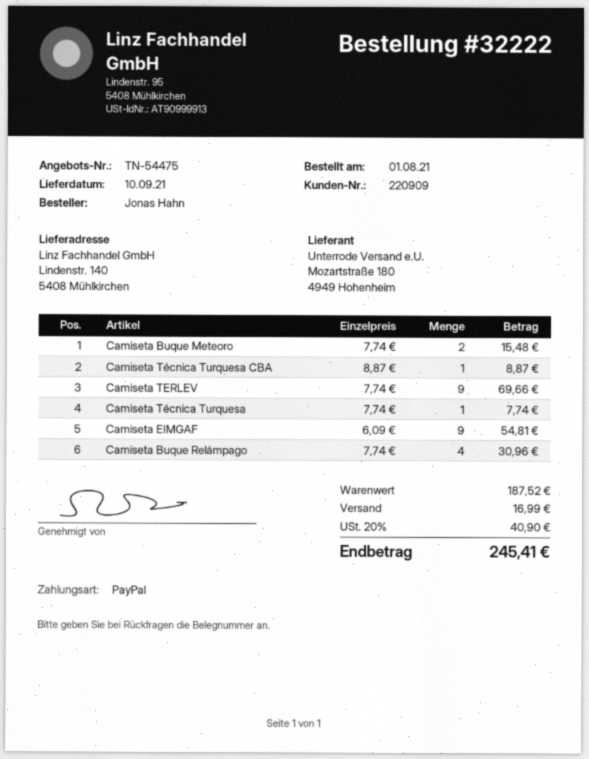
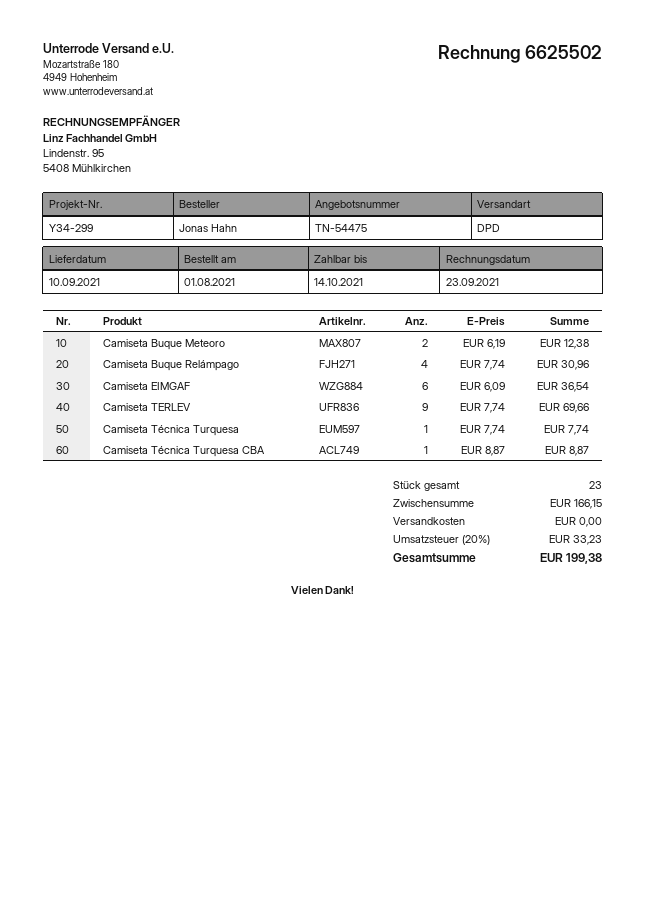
Camiseta Buque Meteoro: 2 x 7.74 = 15.48 -> 2 x 6.19 = 12.38
Camiseta EIMGAF: 9 x 6.09 = 54.81 -> 6 x 6.09 = 36.54
subtotal: 187.52 -> 166.15
shipping: 16.99 -> 0.00
tax: 20% = 40.90 -> 20% = 33.23
total: 245.41 -> 199.38

